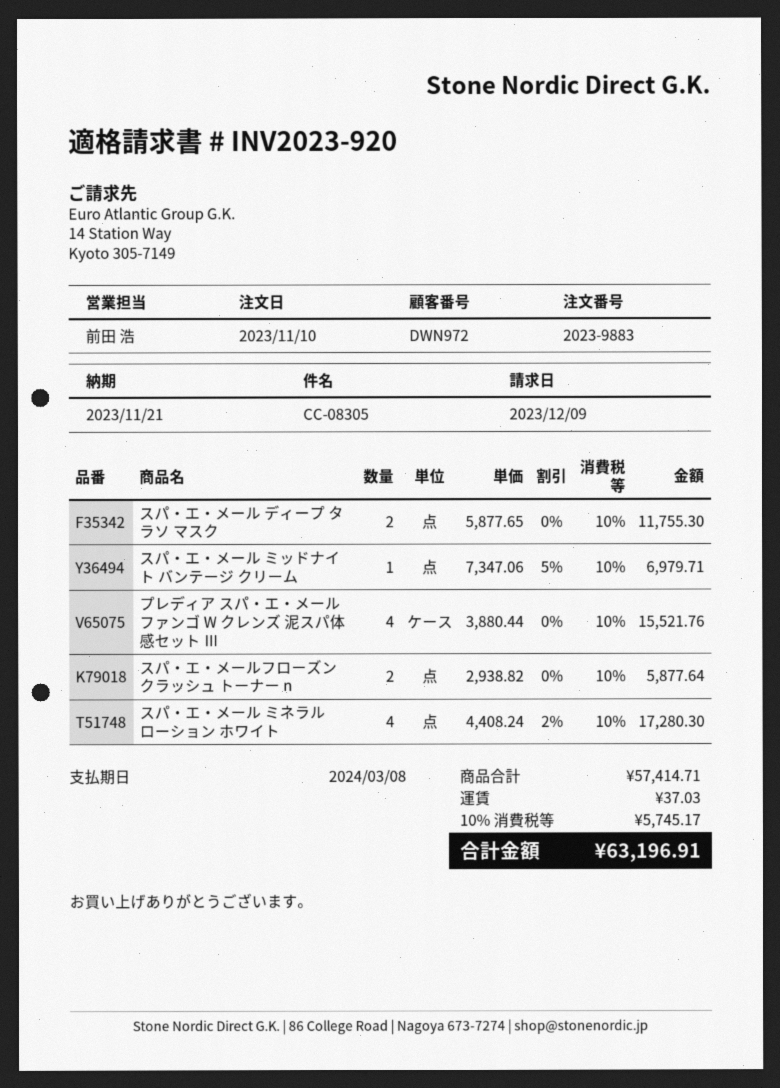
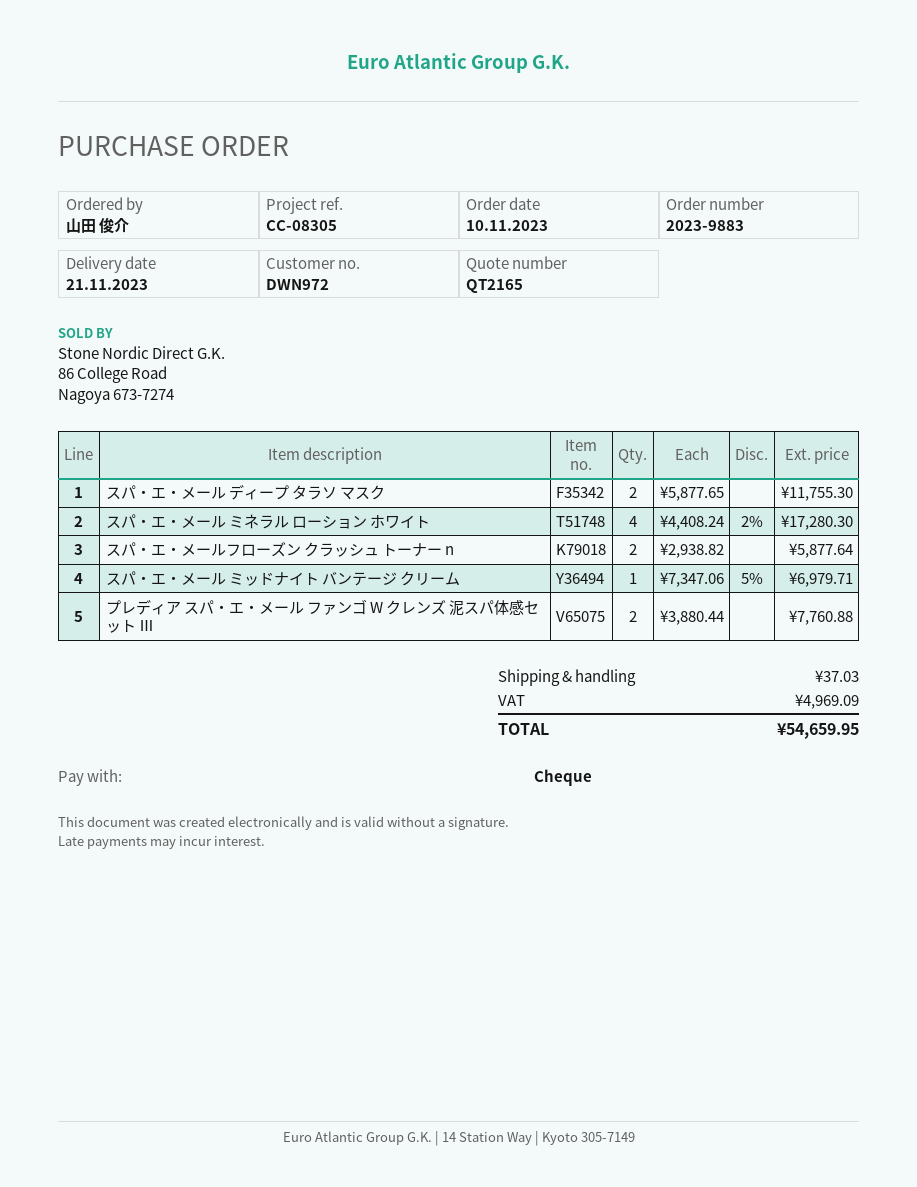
プレディア スパ・エ・メール ファンゴ W クレンズ 泥スパ体感セット Ⅲ: 4 x 3880.44 = 15521.76 -> 2 x 3880.44 = 7760.88
tax: 5745.17 -> 4969.09
total: 63196.91 -> 54659.95

